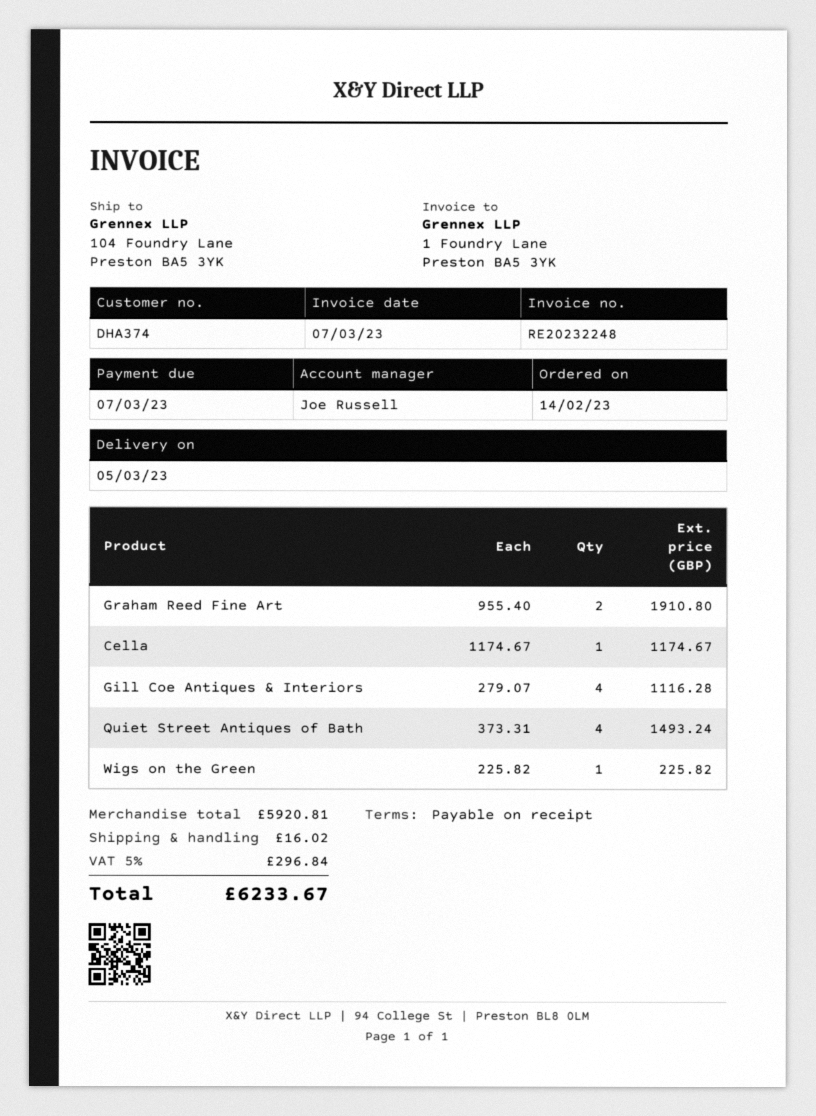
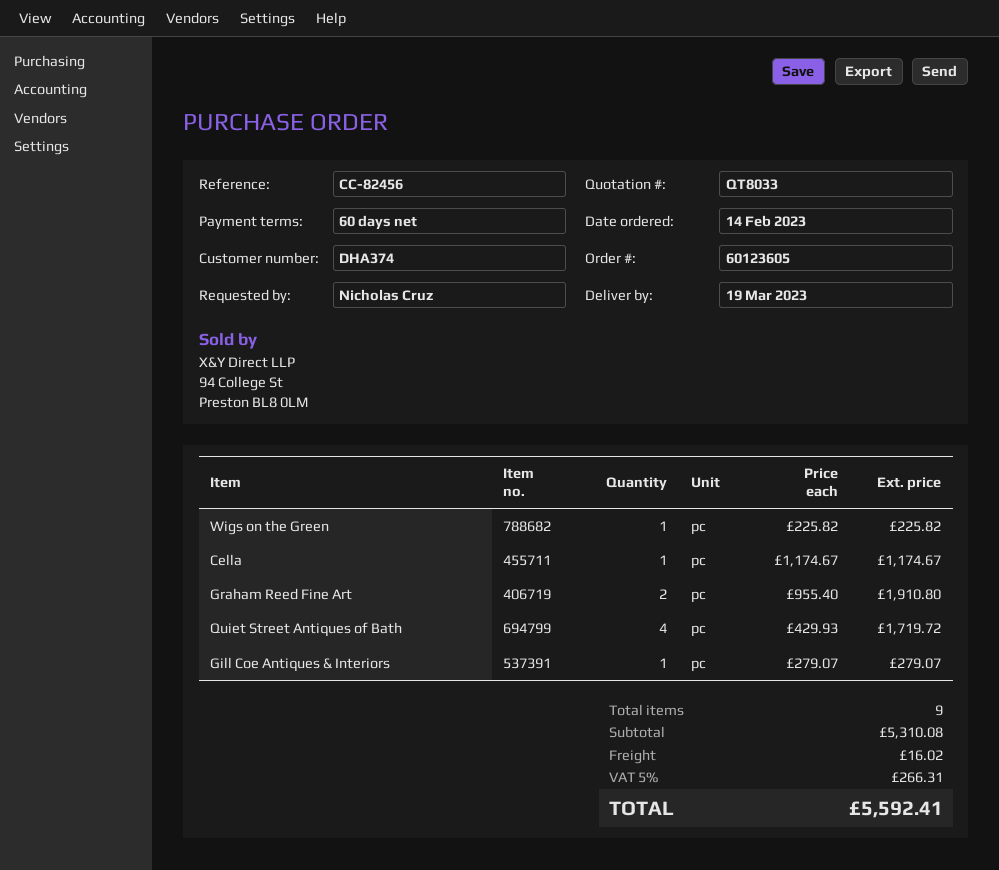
delivery date: 2023-03-05 -> 2023-03-19
payment terms: on receipt -> 60 days
Gill Coe Antiques & Interiors: 4 x 279.07 = 1116.28 -> 1 x 279.07 = 279.07
Quiet Street Antiques of Bath: 4 x 373.31 = 1493.24 -> 4 x 429.93 = 1719.72
subtotal: 5920.81 -> 5310.08
tax: 5% = 296.84 -> 5% = 266.31
total: 6233.67 -> 5592.41

